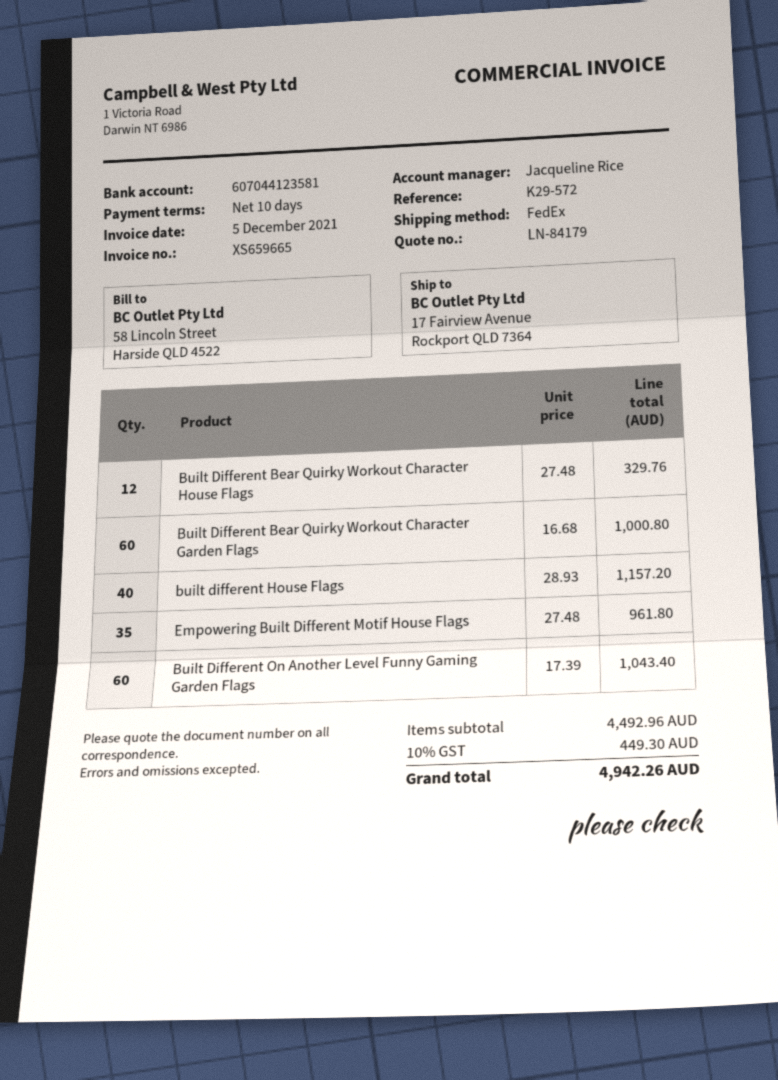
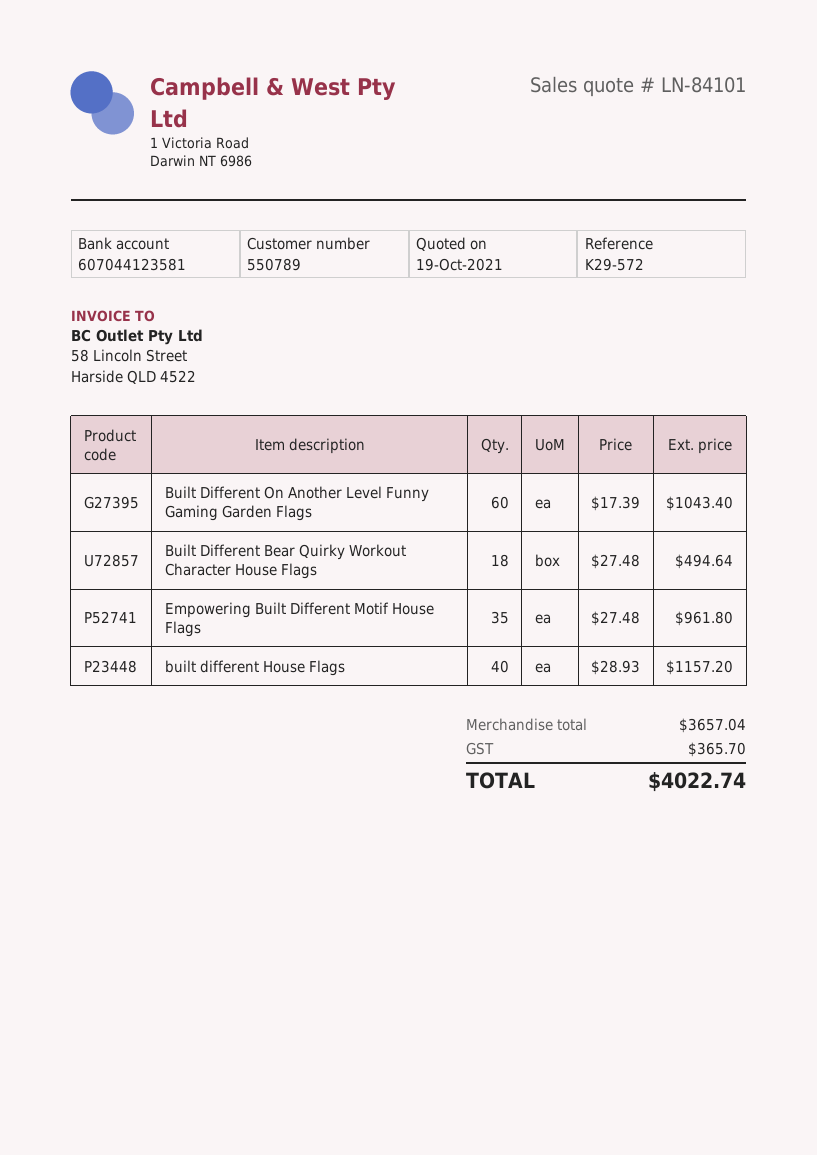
quote number: LN-84179 -> LN-84101
Built Different Bear Quirky Workout Character House Flags: 12 x 27.48 = 329.76 -> 18 x 27.48 = 494.64
Built Different Bear Quirky Workout Character Garden Flags: 60 x 16.68 = 1000.80 -> none
subtotal: 4492.96 -> 3657.04
tax: 449.30 -> 365.70
total: 4942.26 -> 4022.74

